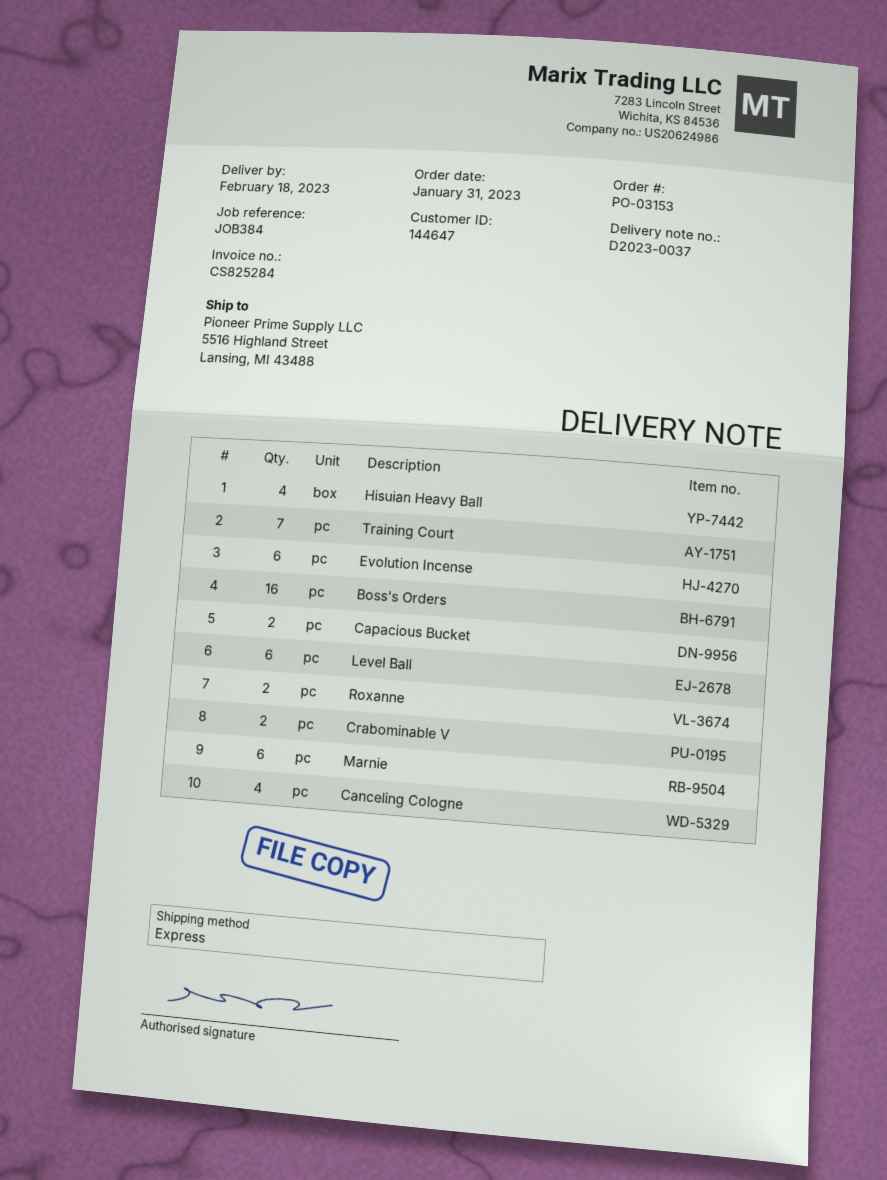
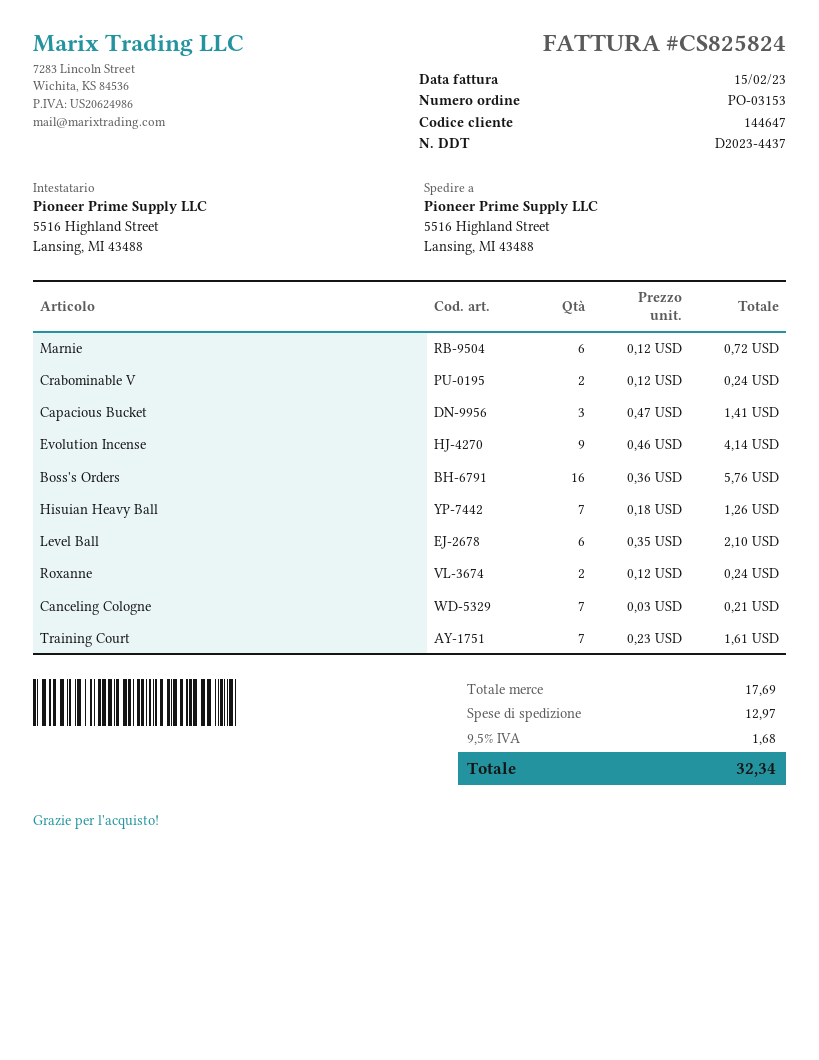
delivery note number: D2023-0037 -> D2023-4437
invoice number: CS825284 -> CS825824
Hisuian Heavy Ball: 4 -> 7
Evolution Incense: 6 -> 9
Capacious Bucket: 2 -> 3
Canceling Cologne: 4 -> 7

